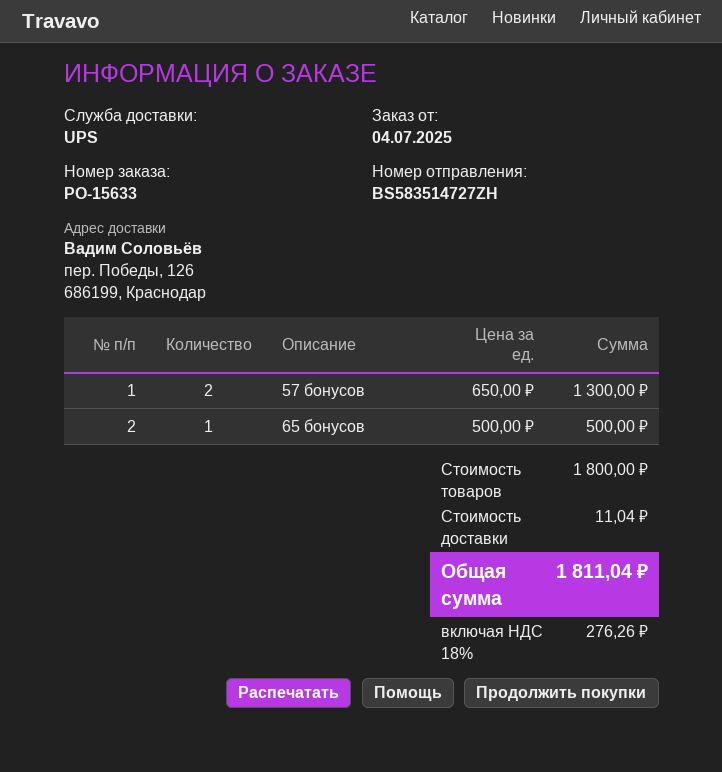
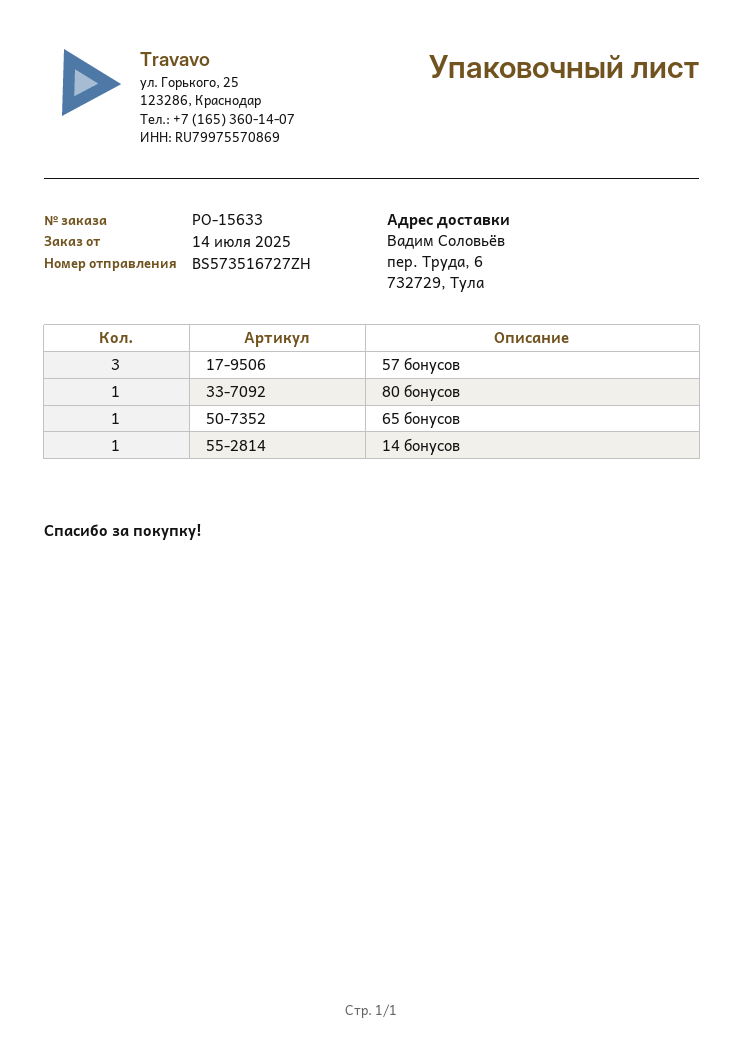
order date: 2025-07-04 -> 2025-07-14
tracking number: BS583514727ZH -> BS573516727ZH
ship to: пер. Победы, 126, 686199, Краснодар -> пер. Труда, 6, 732729, Тула
57 бонусов: 2 -> 3
80 бонусов: none -> 1
14 бонусов: none -> 1

